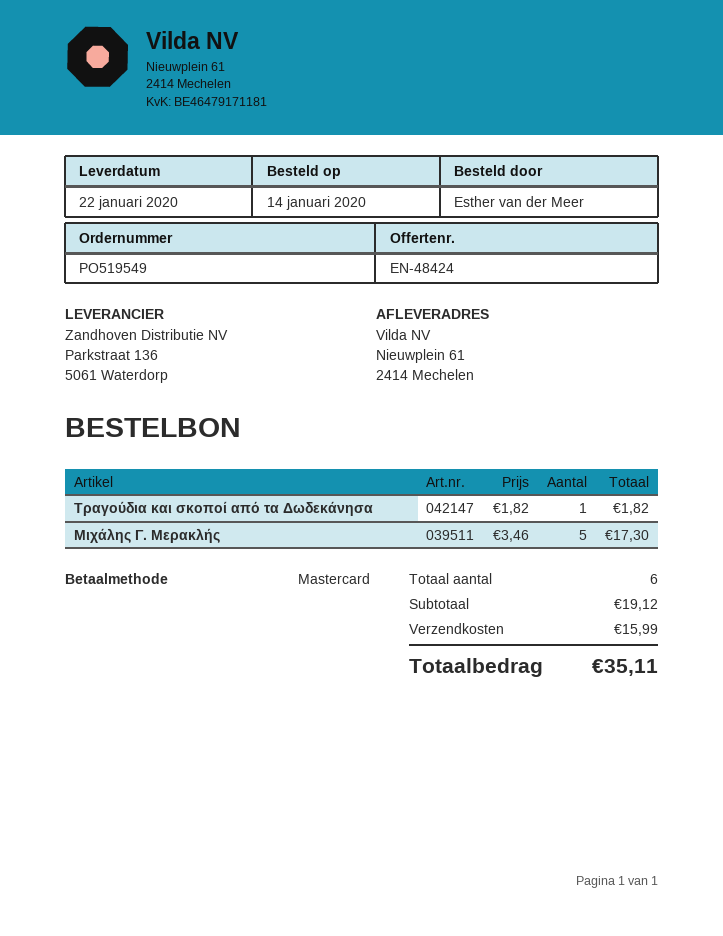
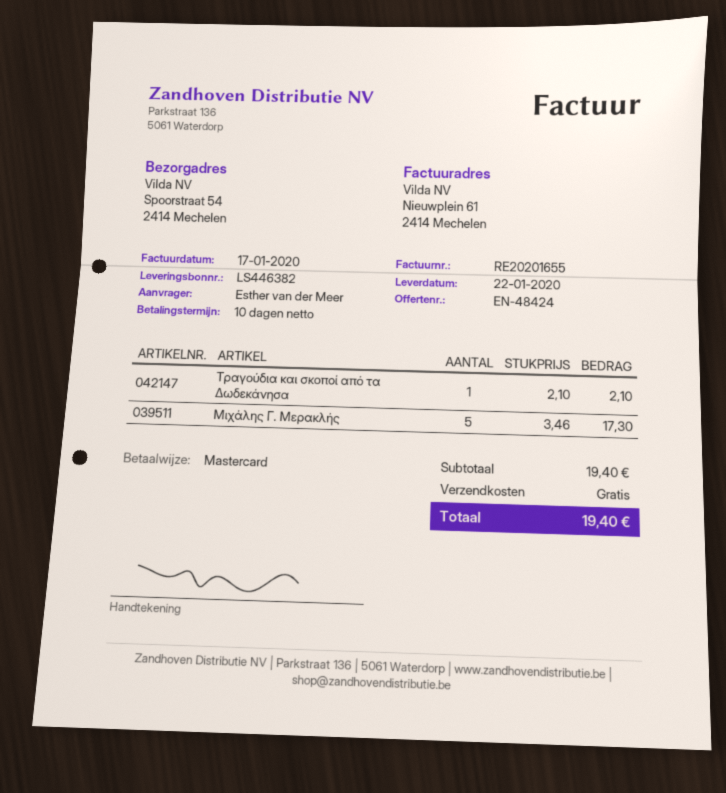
ship to: Nieuwplein 61, 2414 Mechelen -> Spoorstraat 54, 2414 Mechelen
Τραγούδια και σκοποί από τα Δωδεκάνησα: 1 x 1.82 = 1.82 -> 1 x 2.10 = 2.10
subtotal: 19.12 -> 19.40
shipping: 15.99 -> 0.00
total: 35.11 -> 19.40

